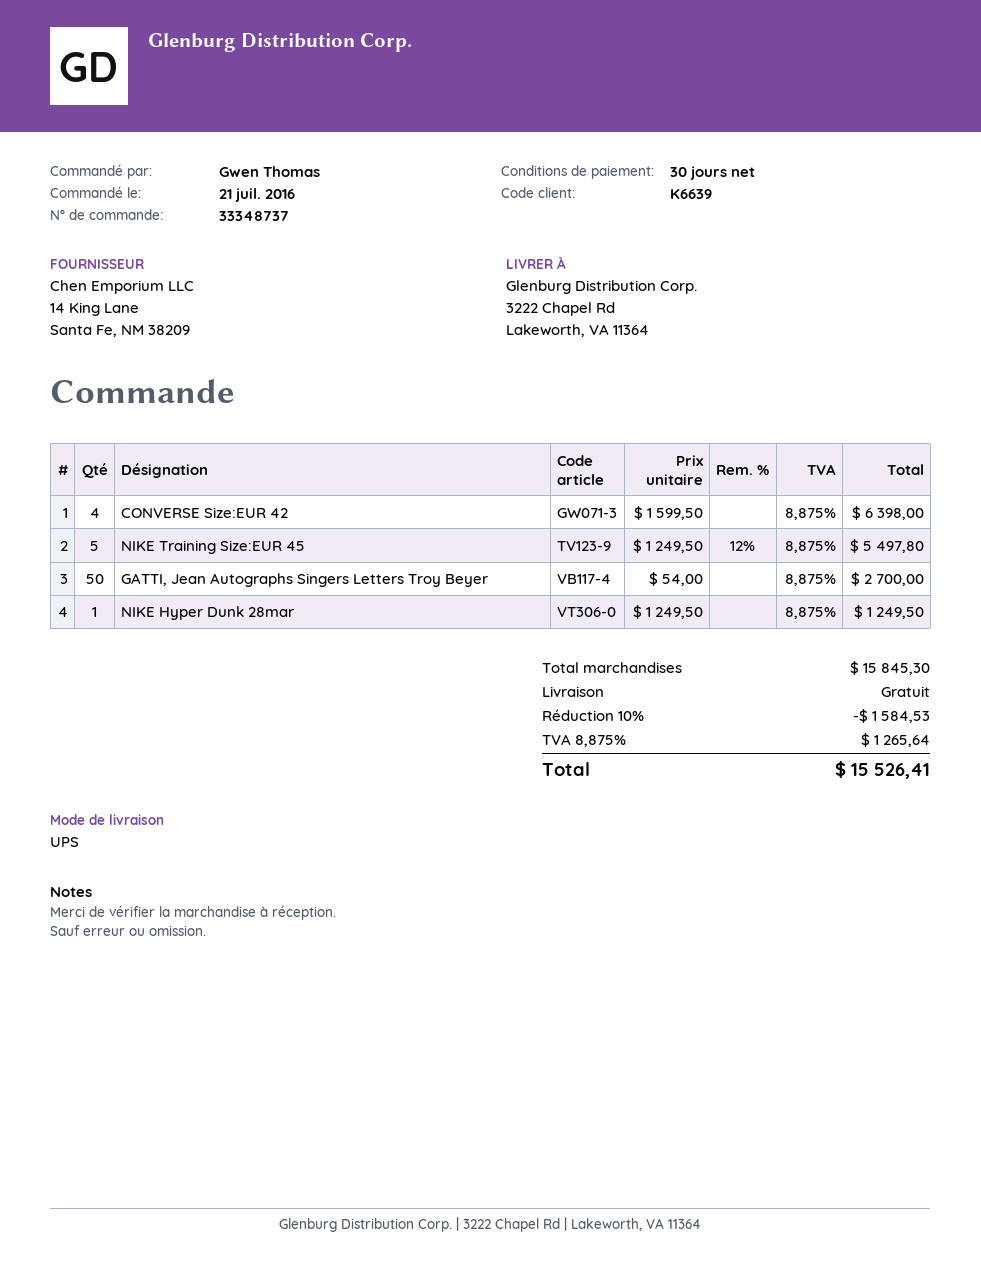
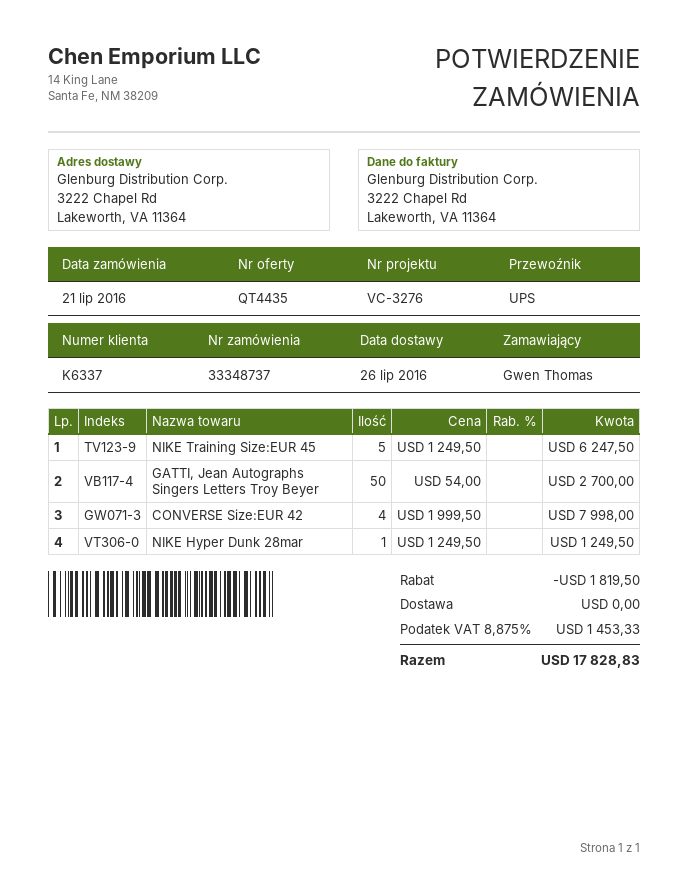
customer number: K6639 -> K6337
CONVERSE Size:EUR 42: 4 x 1599.50 = 6398.00 -> 4 x 1999.50 = 7998.00
NIKE Training Size:EUR 45: 5 x 1249.50 - 12% = 5497.80 -> 5 x 1249.50 = 6247.50
discount: 1584.53 -> 1819.50
tax: 8.875% = 1265.64 -> 8.875% = 1453.33
total: 15526.41 -> 17828.83

